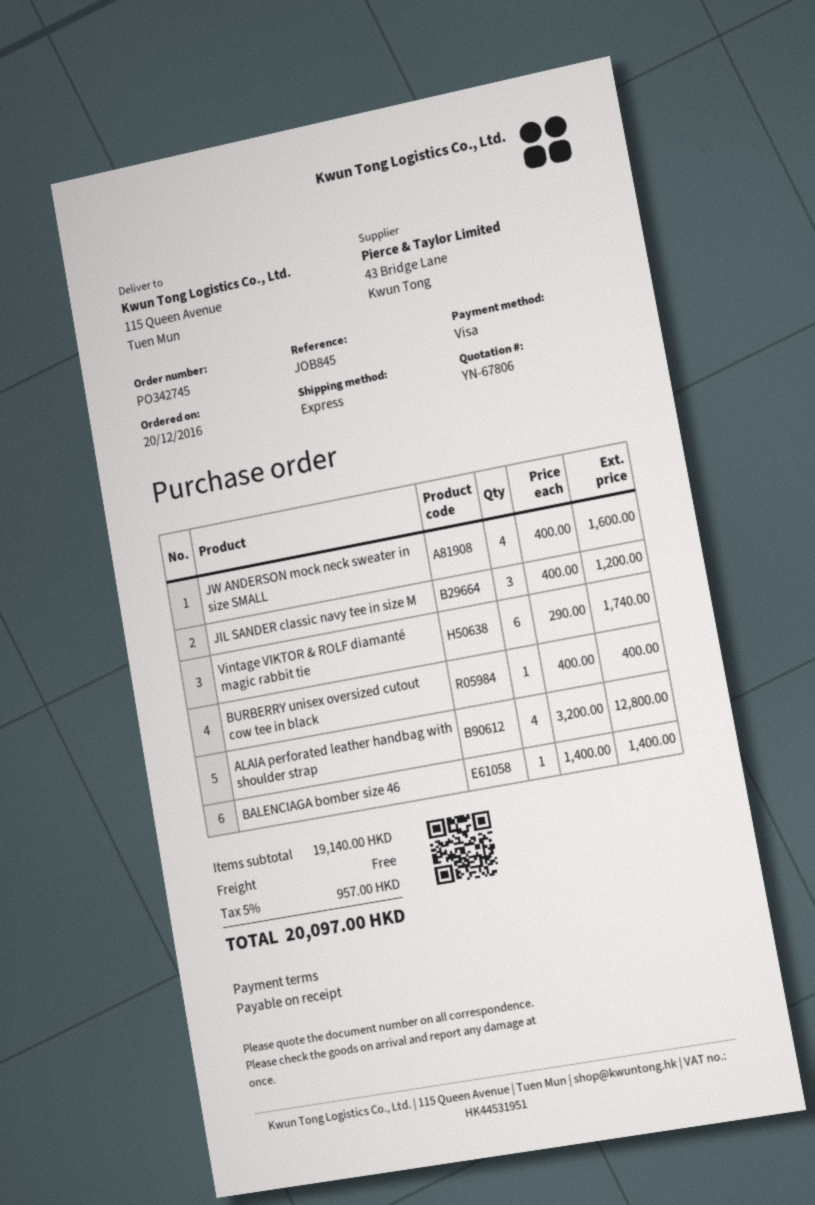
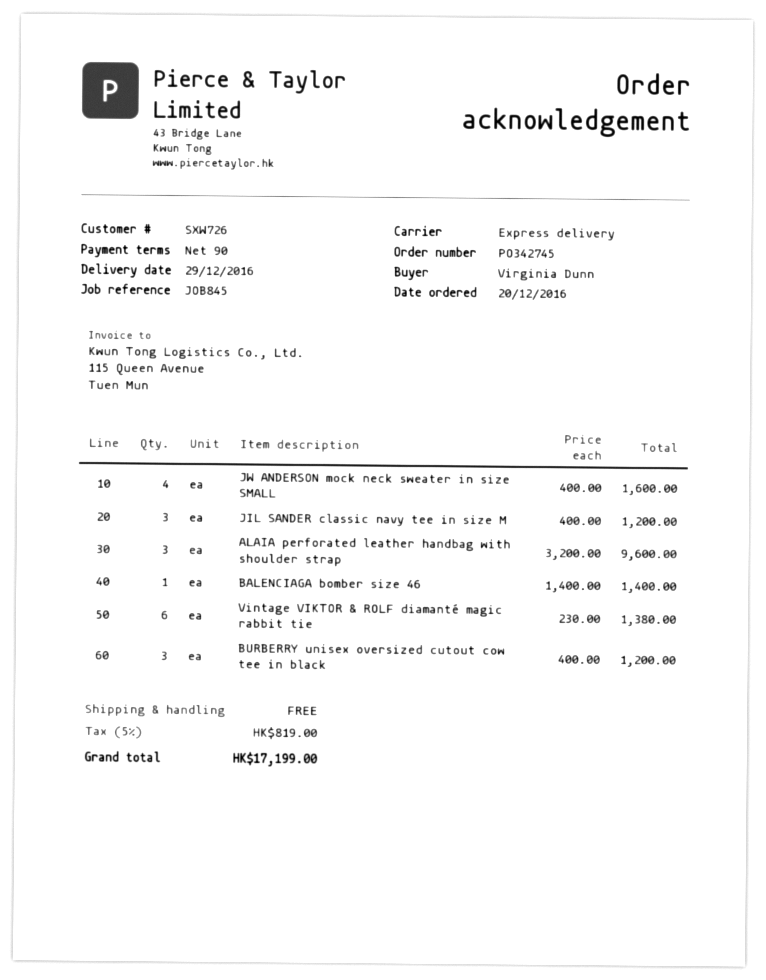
payment terms: on receipt -> 90 days
Vintage VIKTOR & ROLF diamanté magic rabbit tie: 6 x 290.00 = 1740.00 -> 6 x 230.00 = 1380.00
BURBERRY unisex oversized cutout cow tee in black: 1 x 400.00 = 400.00 -> 3 x 400.00 = 1200.00
ALAIA perforated leather handbag with shoulder strap: 4 x 3200.00 = 12800.00 -> 3 x 3200.00 = 9600.00
tax: 5% = 957.00 -> 5% = 819.00
total: 20097.00 -> 17199.00

